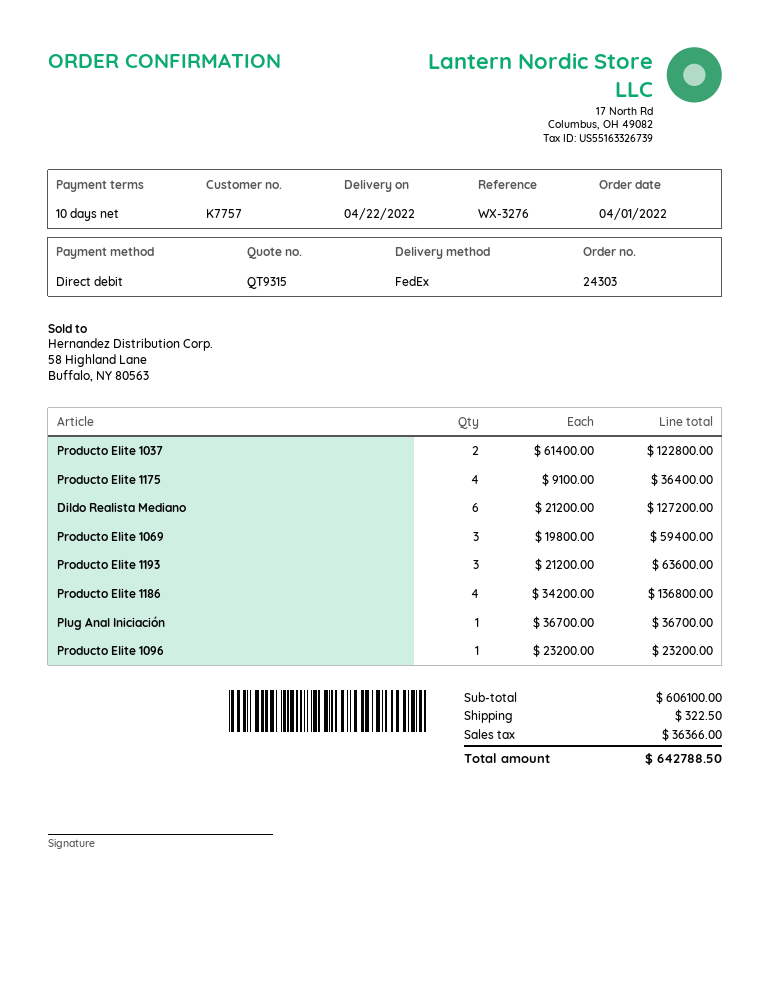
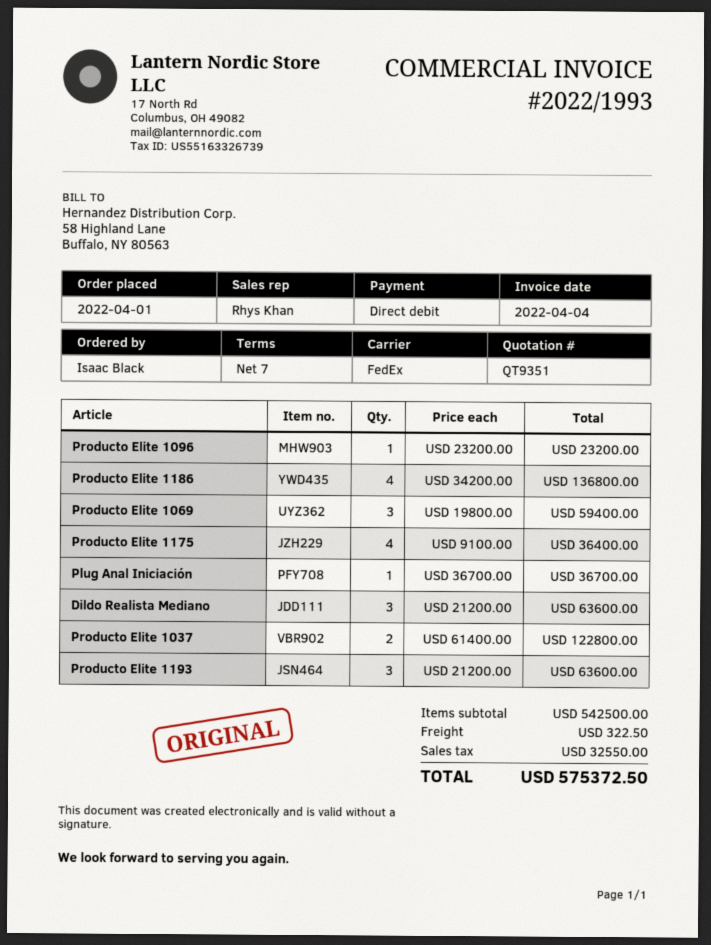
quote number: QT9315 -> QT9351
payment terms: 10 days -> 7 days
Dildo Realista Mediano: 6 x 21200.00 = 127200.00 -> 3 x 21200.00 = 63600.00
subtotal: 606100.00 -> 542500.00
tax: 36366.00 -> 32550.00
total: 642788.50 -> 575372.50

